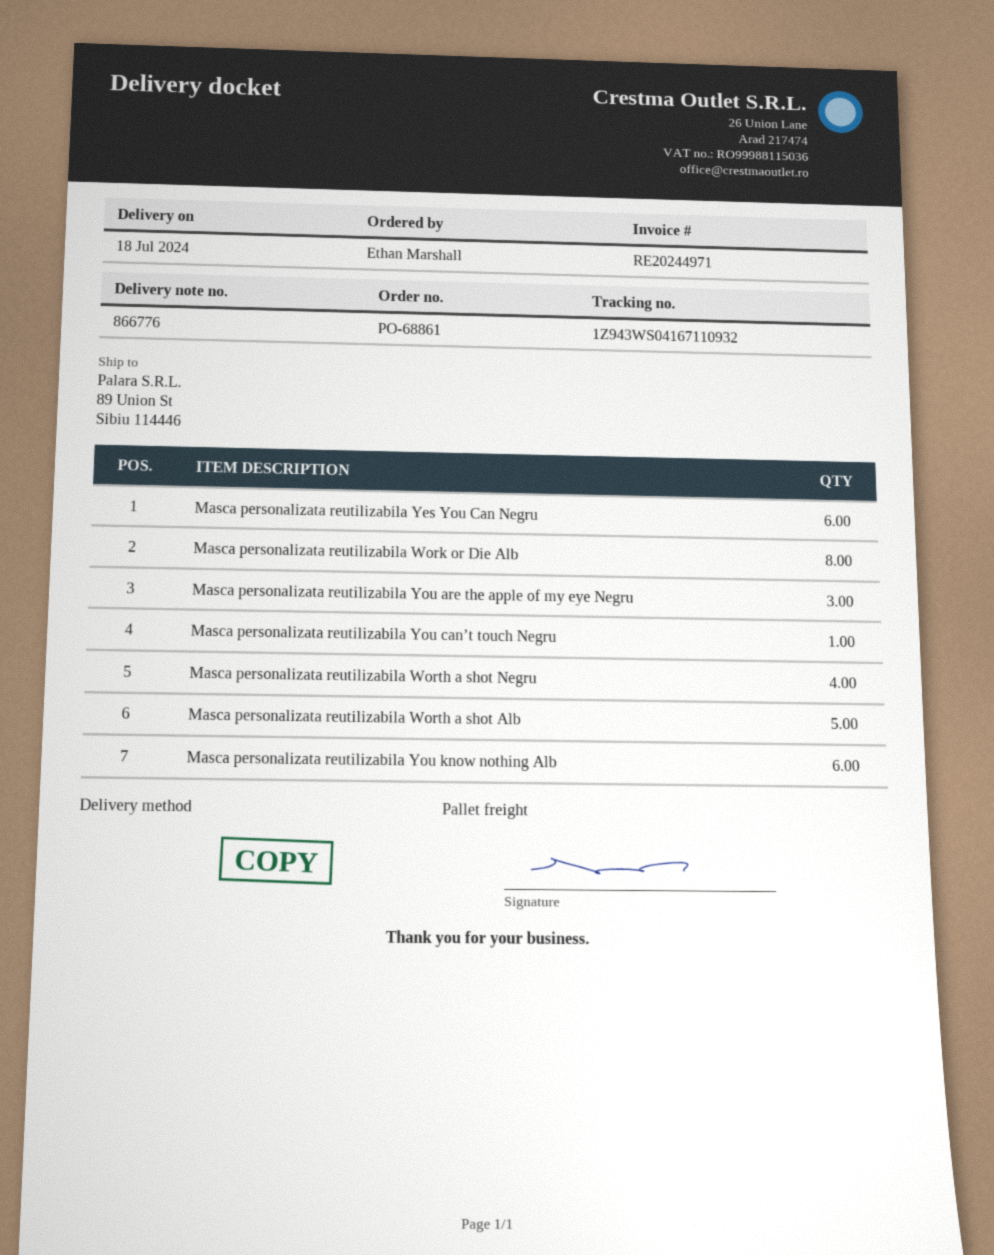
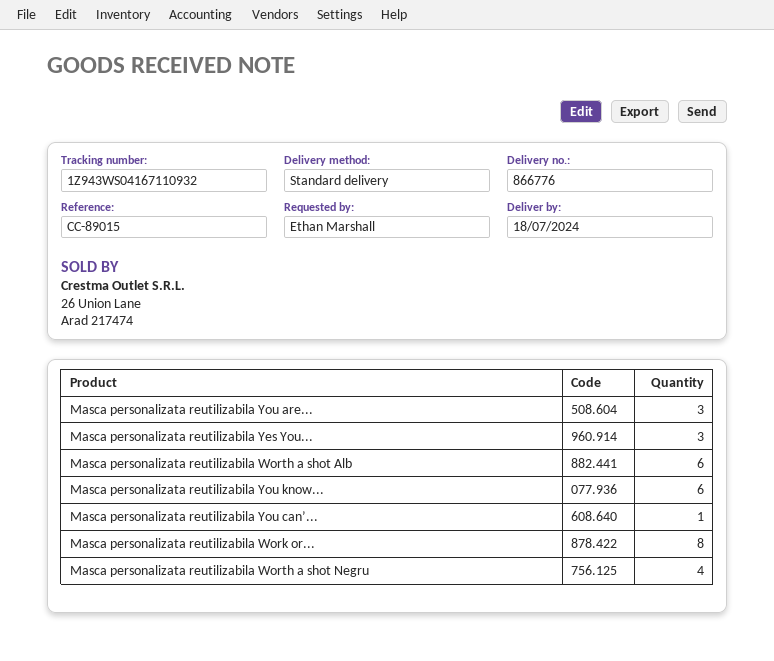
shipping method: pallet freight -> standard
Masca personalizata reutilizabila Yes You Can Negru: 6 -> 3
Masca personalizata reutilizabila Worth a shot Alb: 5 -> 6

